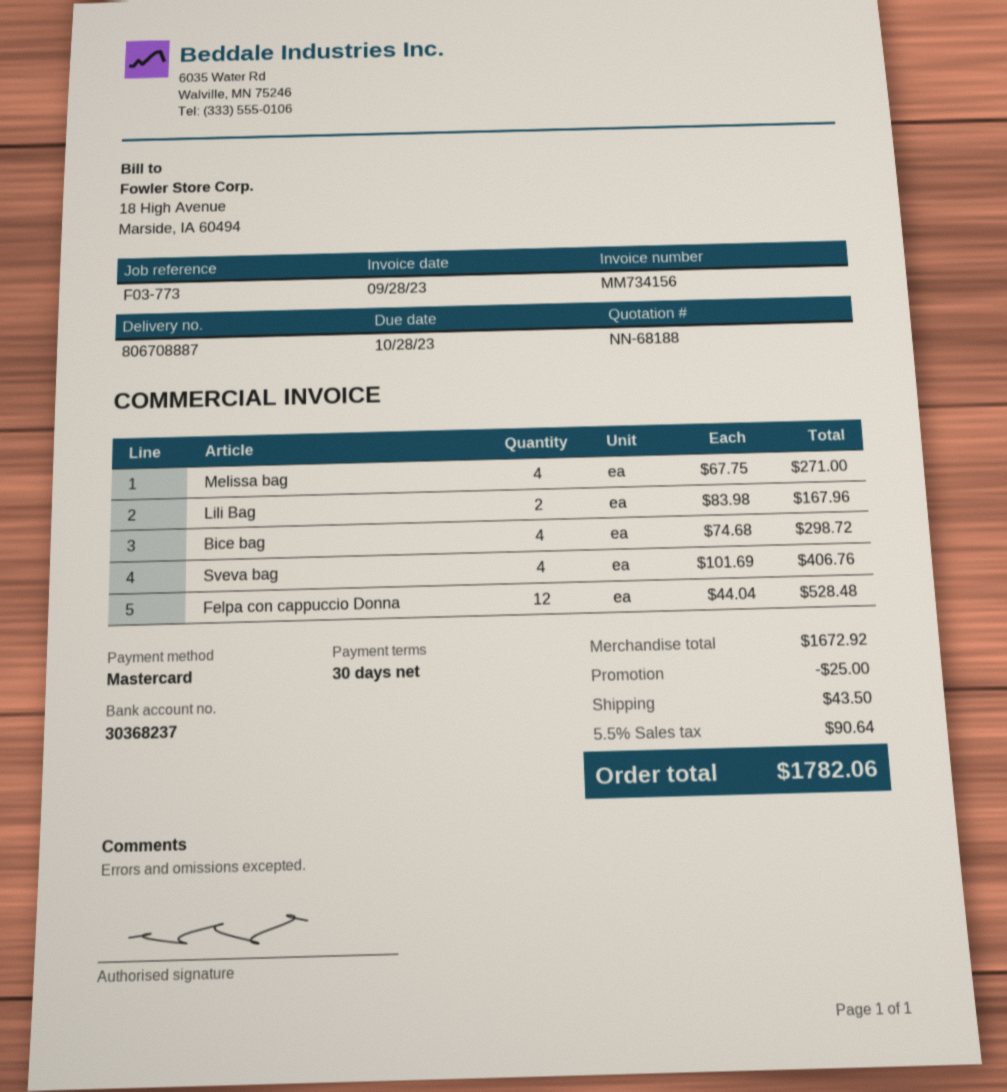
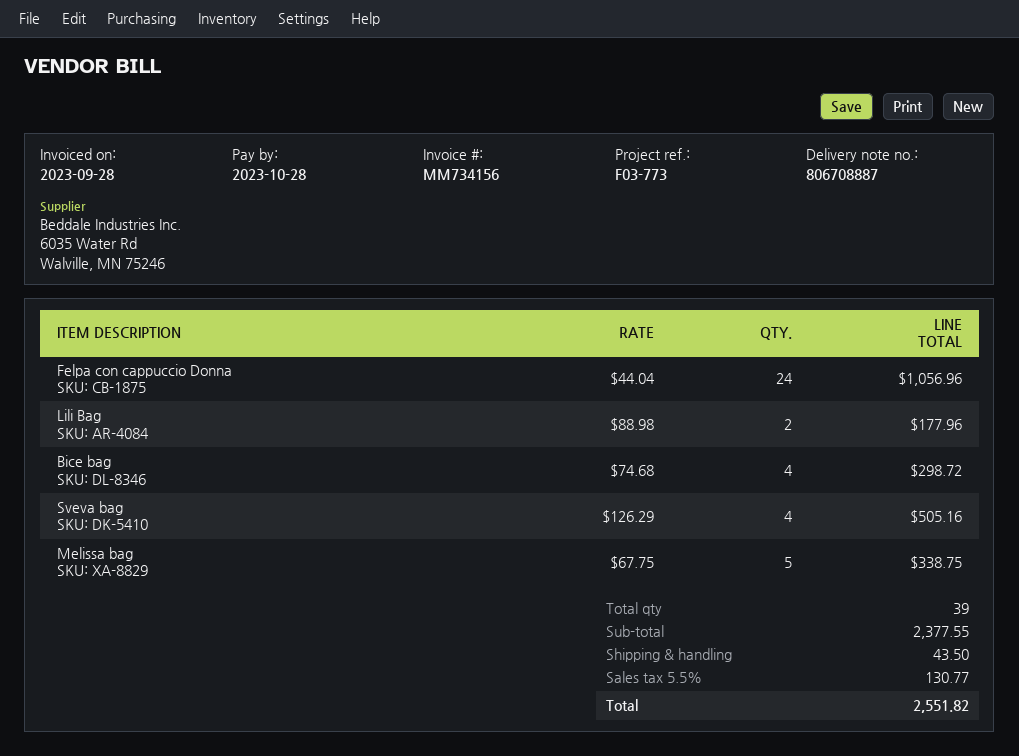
Melissa bag: 4 x 67.75 = 271.00 -> 5 x 67.75 = 338.75
Lili Bag: 2 x 83.98 = 167.96 -> 2 x 88.98 = 177.96
Sveva bag: 4 x 101.69 = 406.76 -> 4 x 126.29 = 505.16
Felpa con cappuccio Donna: 12 x 44.04 = 528.48 -> 24 x 44.04 = 1056.96
subtotal: 1672.92 -> 2377.55
discount: 25.00 -> none
tax: 5.5% = 90.64 -> 5.5% = 130.77
total: 1782.06 -> 2551.82

